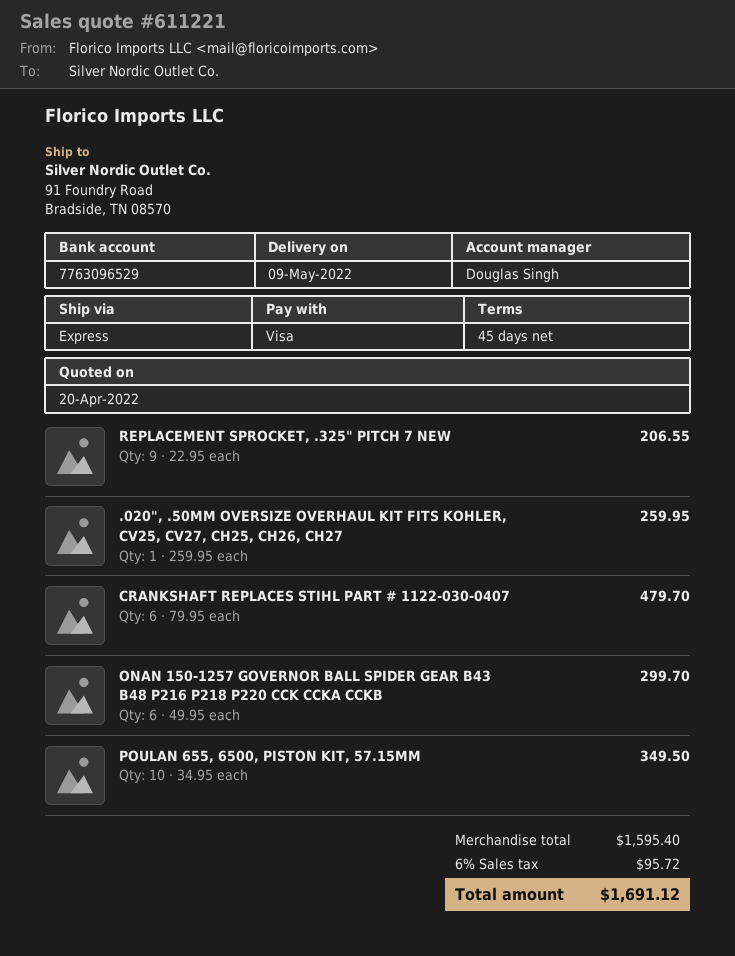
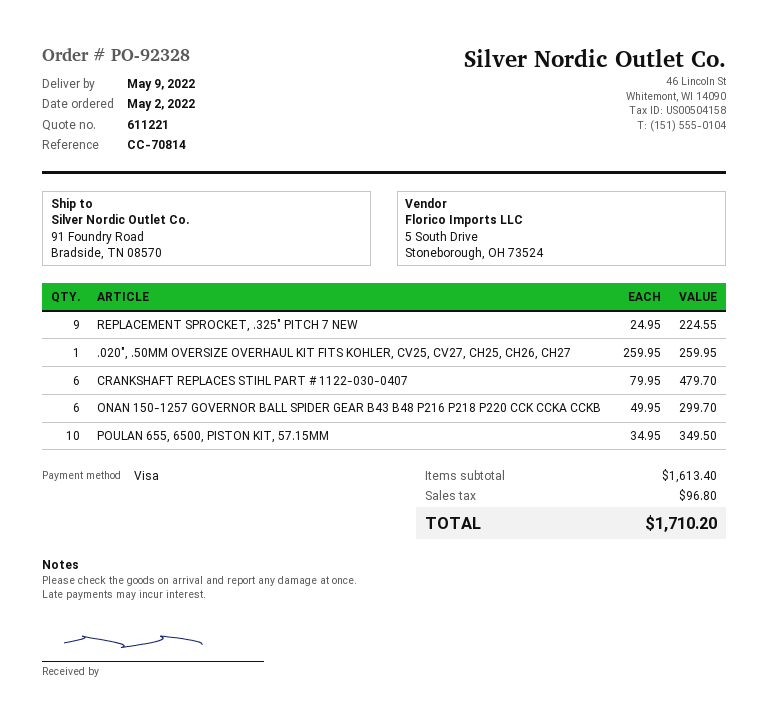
REPLACEMENT SPROCKET, .325" PITCH 7 NEW: 9 x 22.95 = 206.55 -> 9 x 24.95 = 224.55
subtotal: 1595.40 -> 1613.40
tax: 95.72 -> 96.80
total: 1691.12 -> 1710.20

